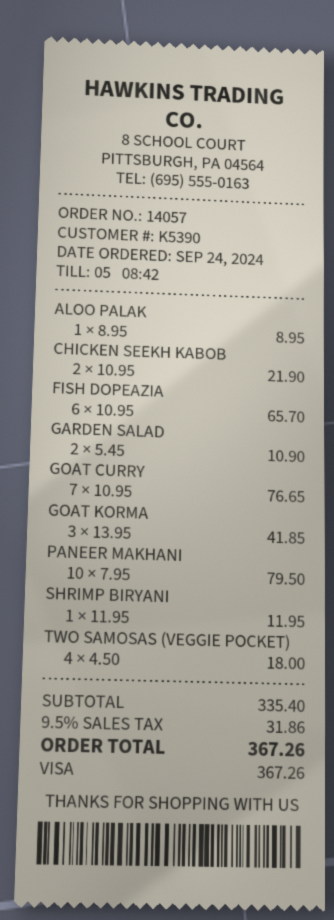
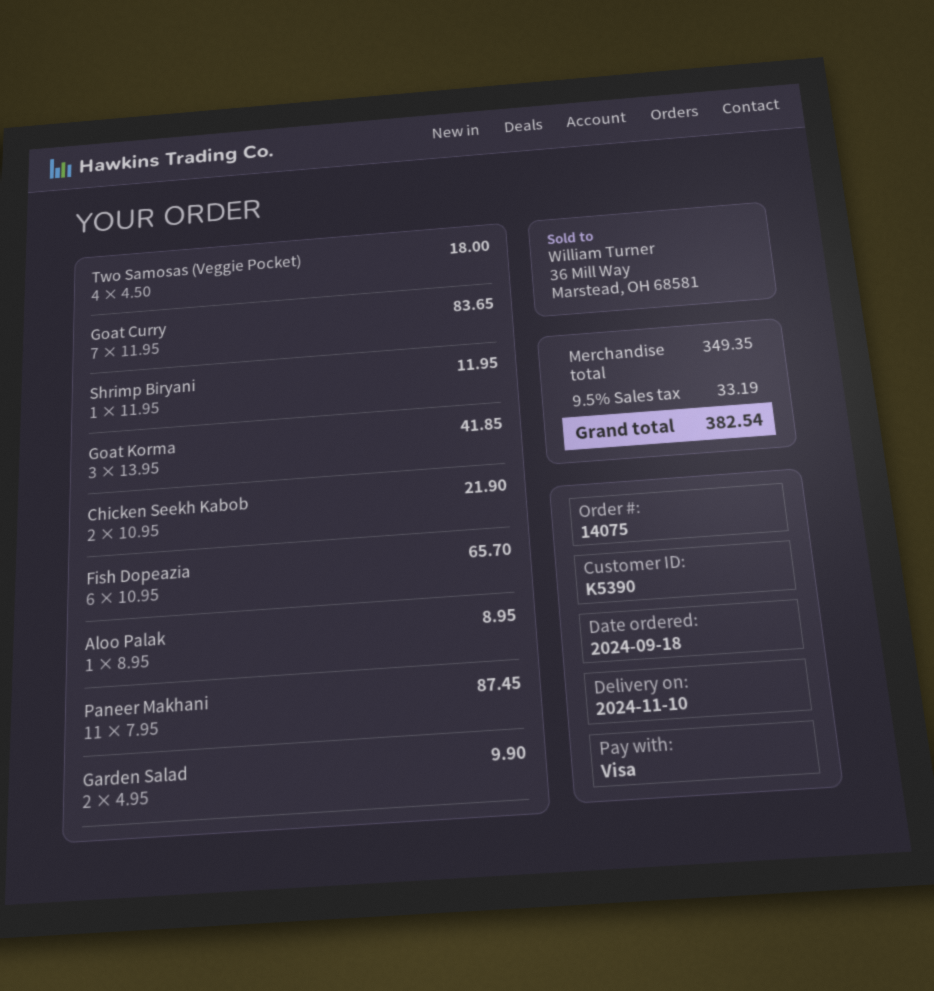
order number: 14057 -> 14075
order date: 2024-09-24 -> 2024-09-18
GARDEN SALAD: 2 x 5.45 = 10.90 -> 2 x 4.95 = 9.90
GOAT CURRY: 7 x 10.95 = 76.65 -> 7 x 11.95 = 83.65
PANEER MAKHANI: 10 x 7.95 = 79.50 -> 11 x 7.95 = 87.45
subtotal: 335.40 -> 349.35
tax: 9.5% = 31.86 -> 9.5% = 33.19
total: 367.26 -> 382.54

